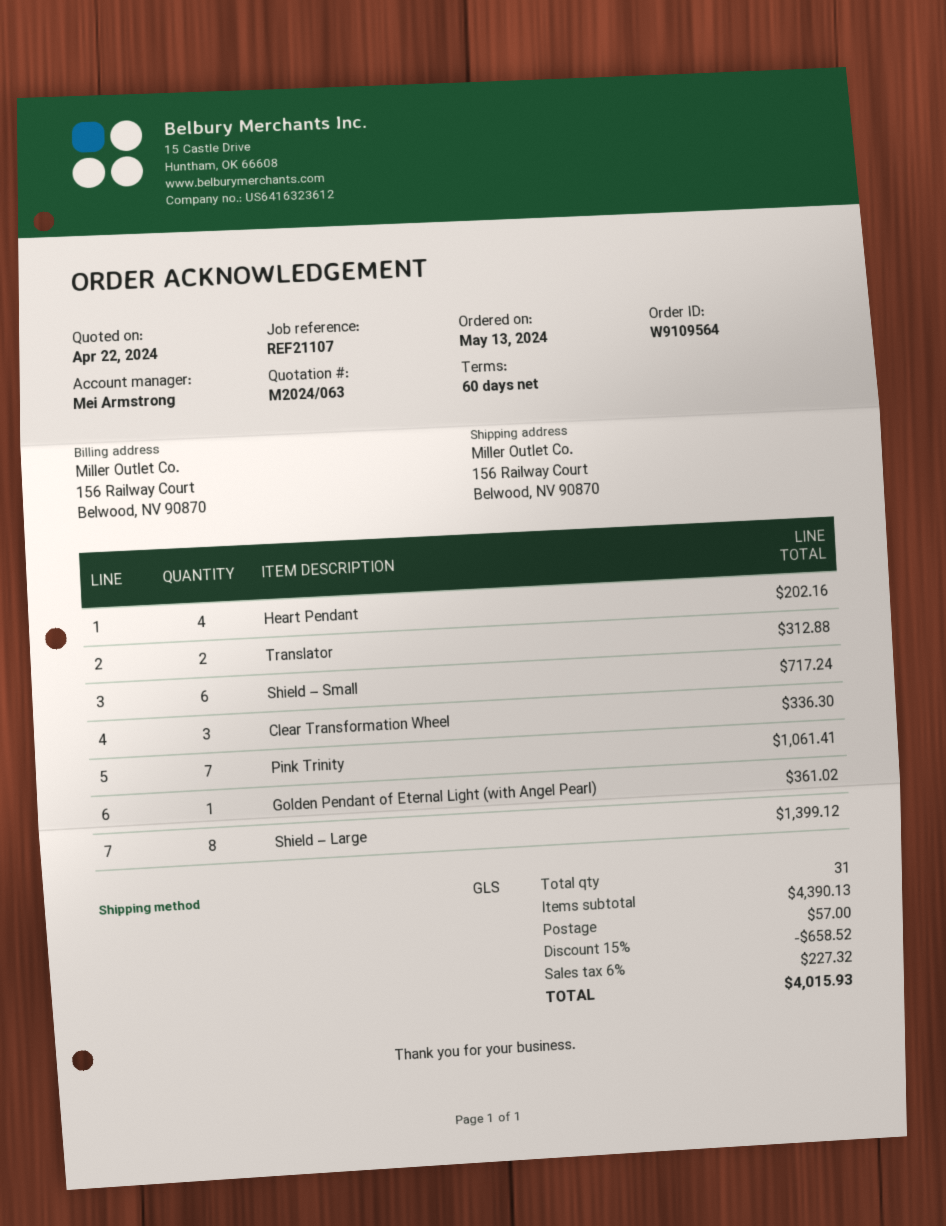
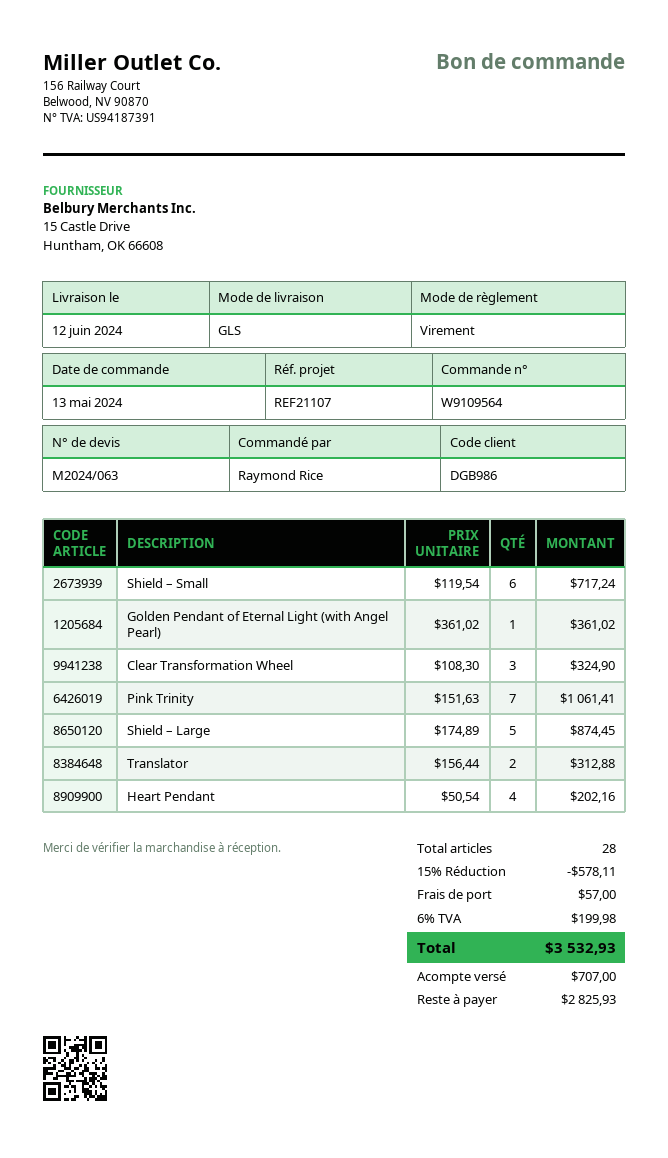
Clear Transformation Wheel: 3 for 336.30 -> 3 for 324.90
Shield – Large: 8 for 1399.12 -> 5 for 874.45
total quantity: 31 -> 28
discount: 15% = 658.52 -> 15% = 578.11
tax: 6% = 227.32 -> 6% = 199.98
total: 4015.93 -> 3532.93

